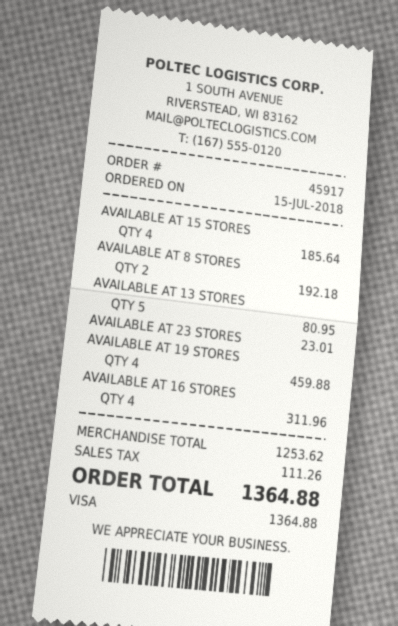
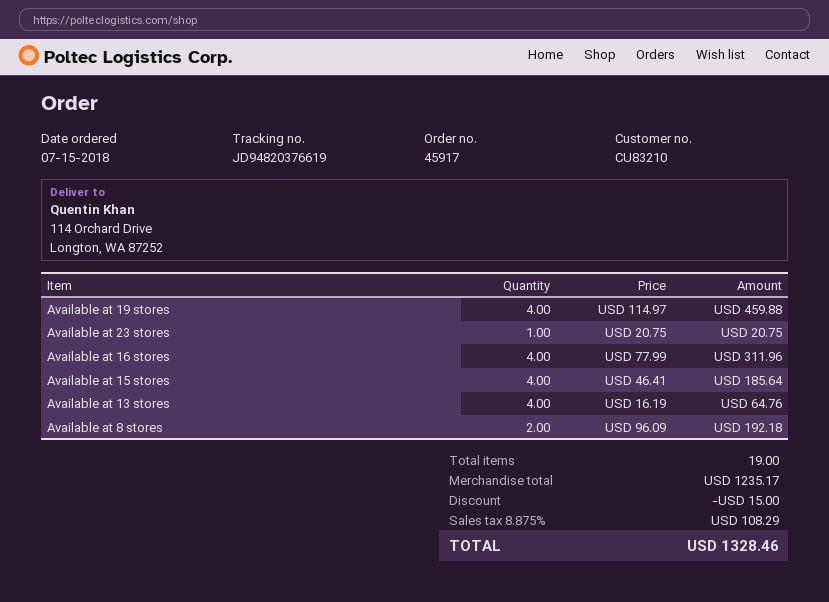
AVAILABLE AT 13 STORES: 5 for 80.95 -> 4 for 64.76
AVAILABLE AT 23 STORES: 1 for 23.01 -> 1 for 20.75
subtotal: 1253.62 -> 1235.17
discount: none -> 15.00
tax: 111.26 -> 108.29
total: 1364.88 -> 1328.46

